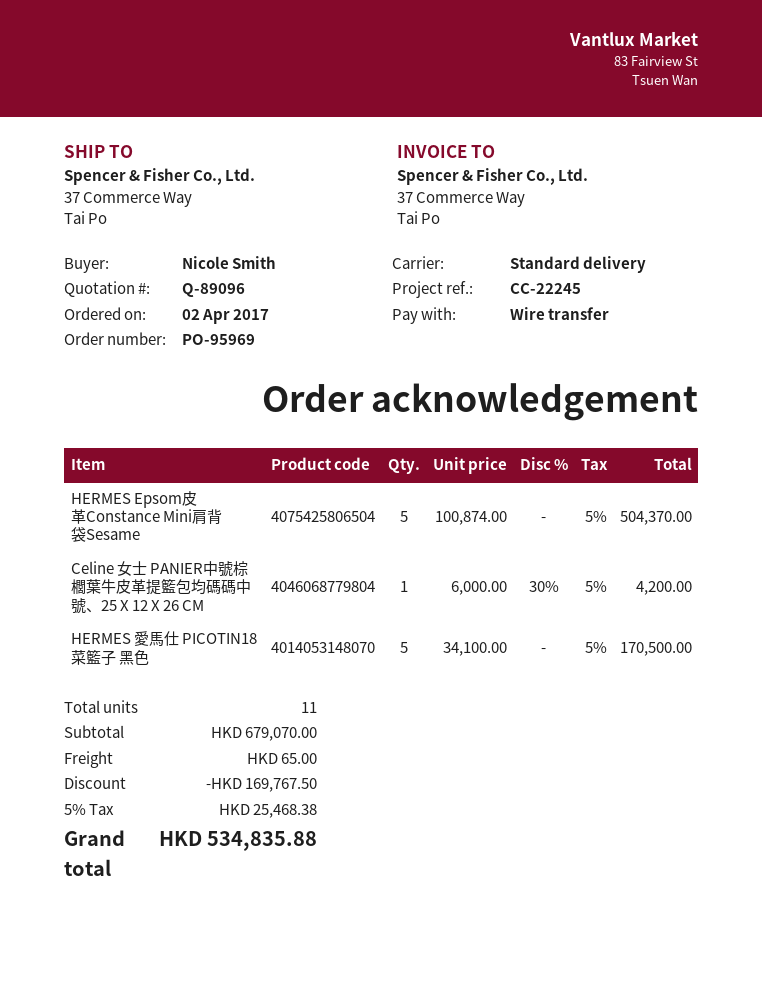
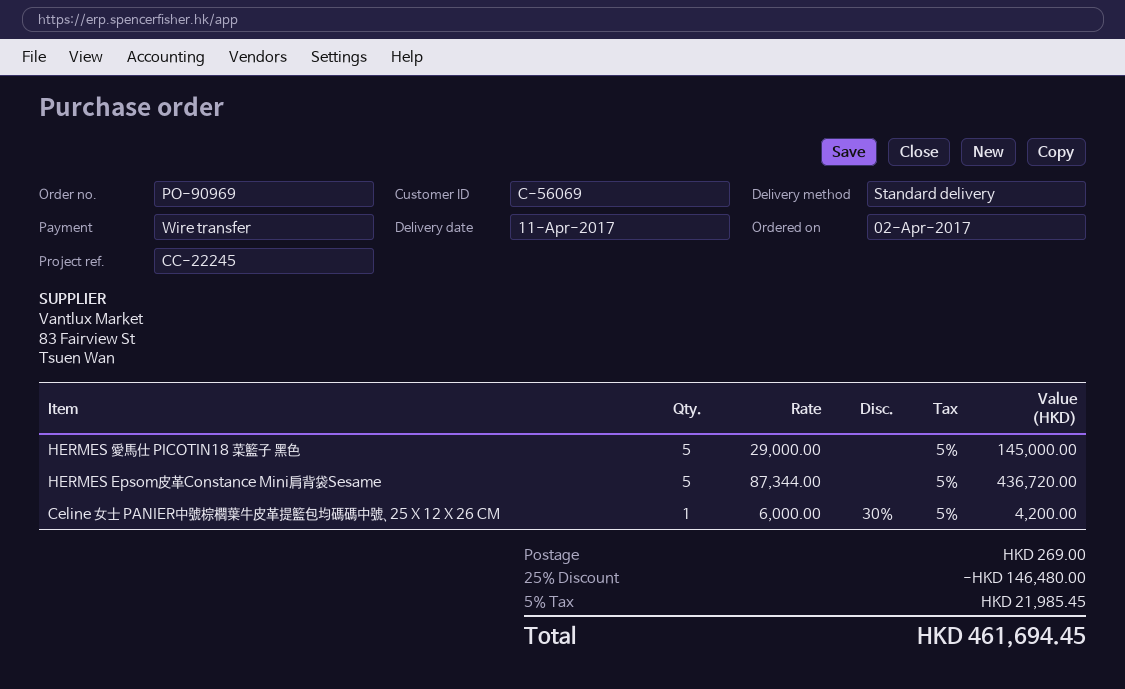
order number: PO-95969 -> PO-90969
HERMES Epsom皮革Constance Mini肩背袋Sesame: 5 x 100874.00 = 504370.00 -> 5 x 87344.00 = 436720.00
HERMES 愛馬仕 PICOTIN18 菜籃子 黑色: 5 x 34100.00 = 170500.00 -> 5 x 29000.00 = 145000.00
discount: 169767.50 -> 146480.00
shipping: 65.00 -> 269.00
tax: 5% = 25468.38 -> 5% = 21985.45
total: 534835.88 -> 461694.45

